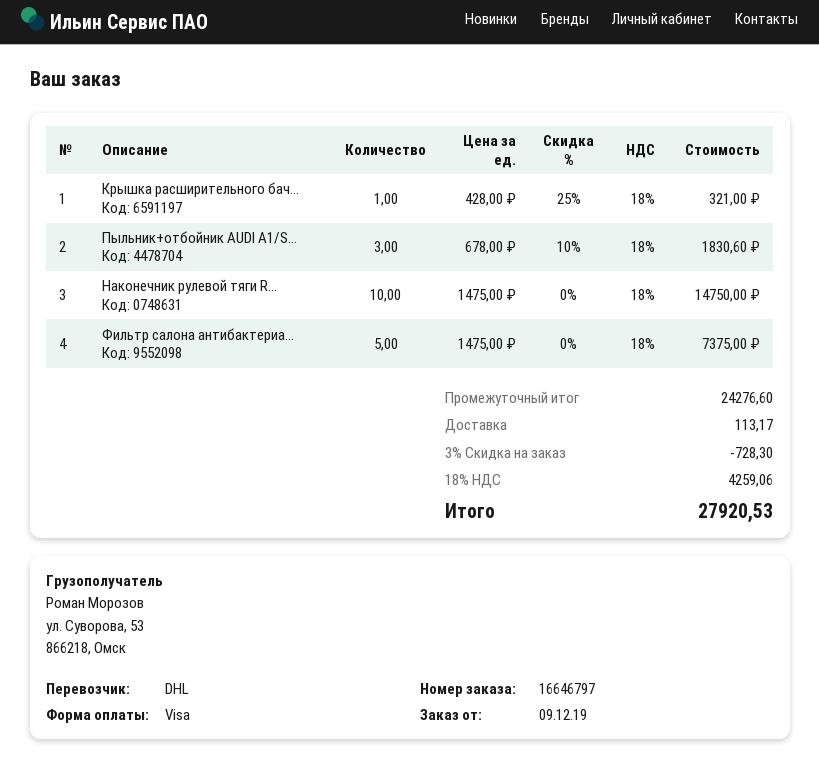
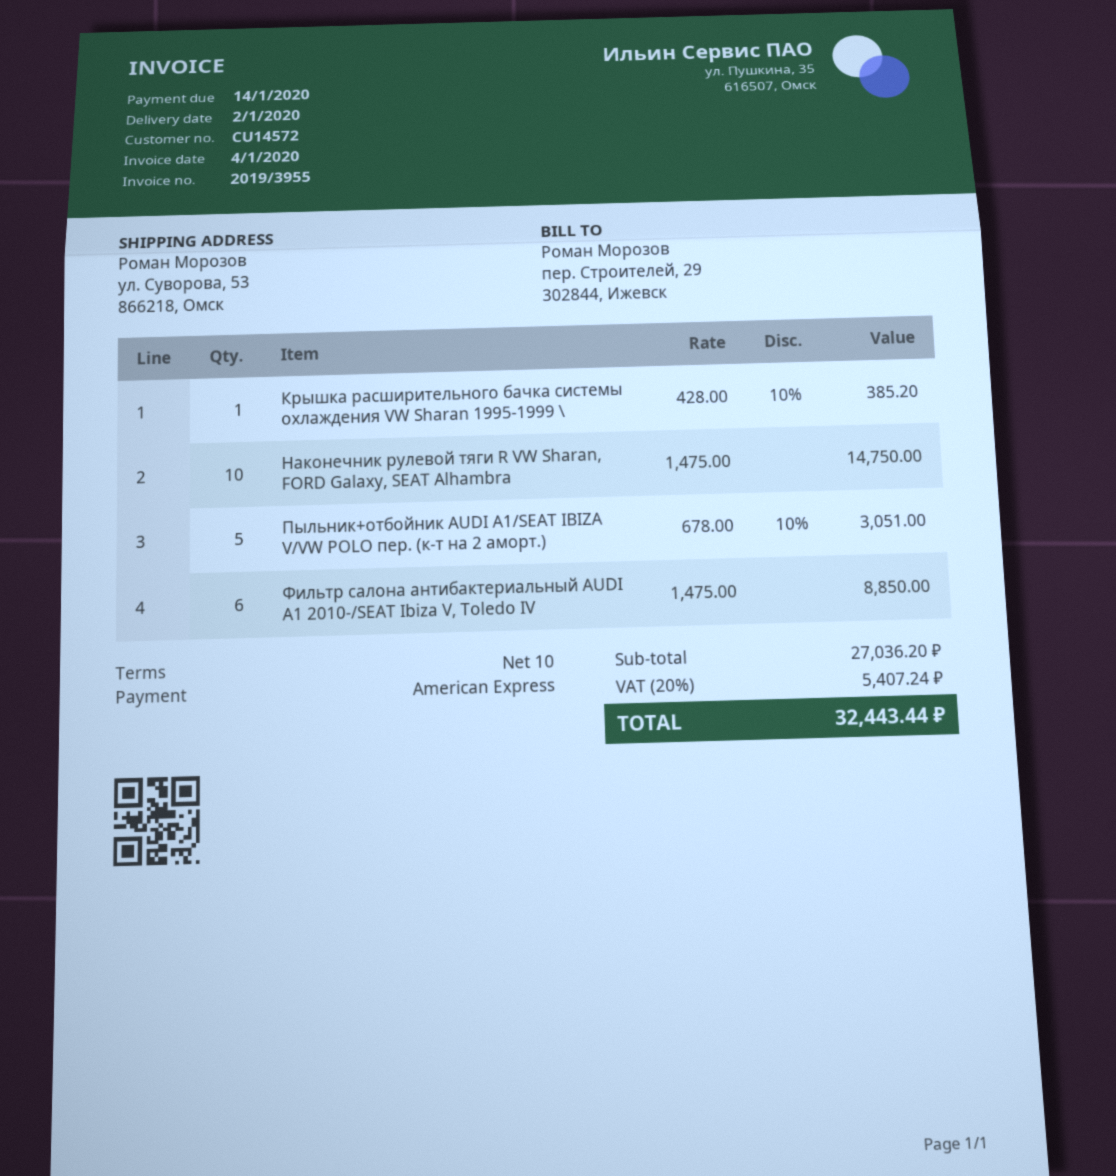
payment method: Visa -> American Express
Крышка расширительного бач...: 1 x 428.00 - 25% = 321.00 -> 1 x 428.00 - 10% = 385.20
Пыльник+отбойник AUDI A1/S...: 3 x 678.00 - 10% = 1830.60 -> 5 x 678.00 - 10% = 3051.00
Фильтр салона антибактериа...: 5 x 1475.00 = 7375.00 -> 6 x 1475.00 = 8850.00
subtotal: 24276.60 -> 27036.20
discount: 3% = 728.30 -> none
shipping: 113.17 -> none
tax: 18% = 4259.06 -> 20% = 5407.24
total: 27920.53 -> 32443.44

